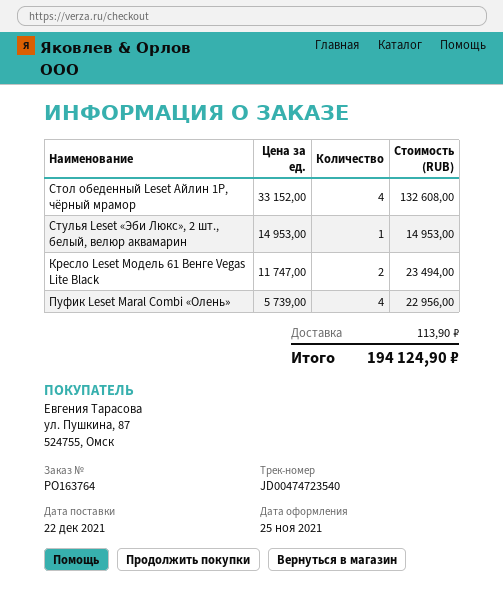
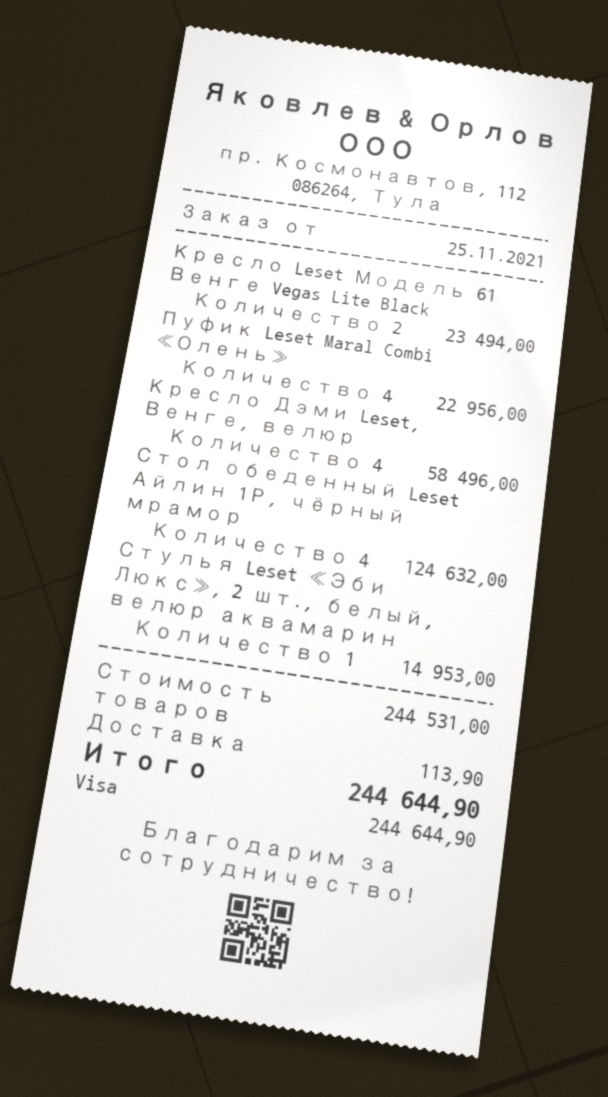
Стол обеденный Leset Айлин 1Р, чёрный мрамор: 4 for 132608.00 -> 4 for 124632.00
Кресло Дэми Leset, Венге, велюр: none -> 4 for 58496.00
total: 194124.90 -> 244644.90

